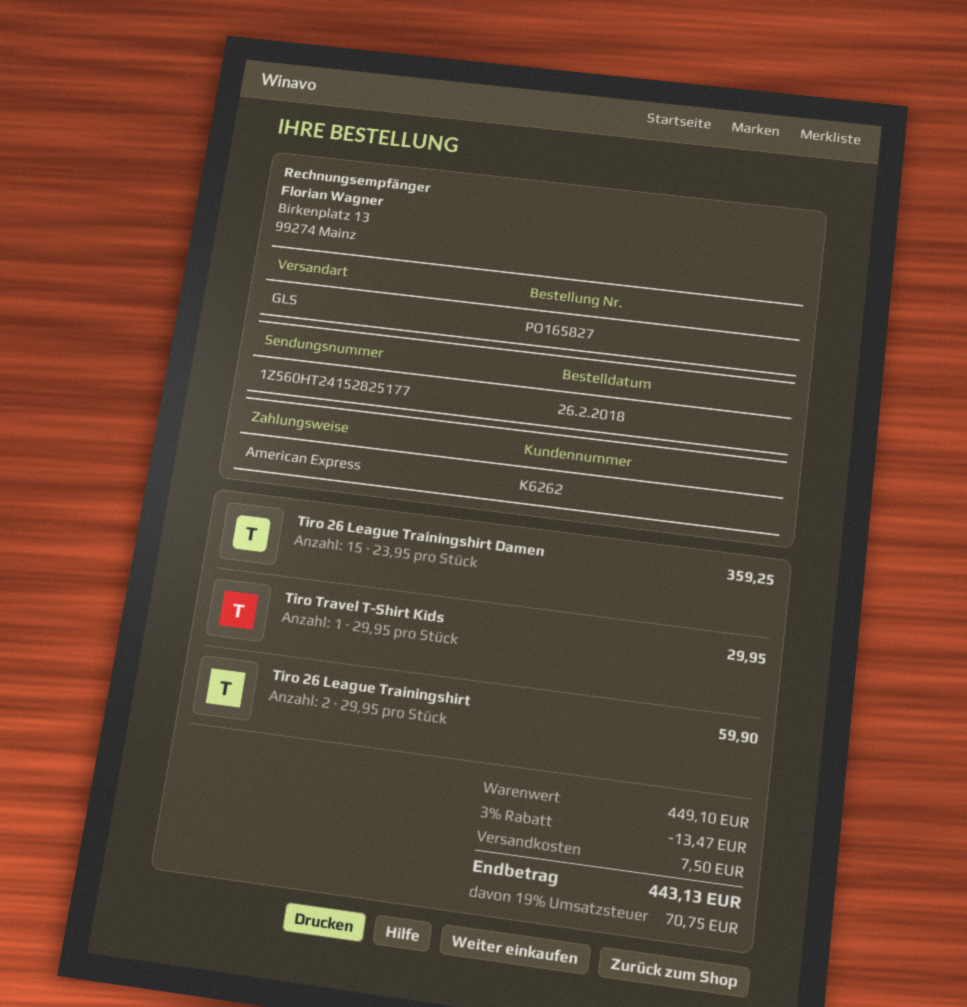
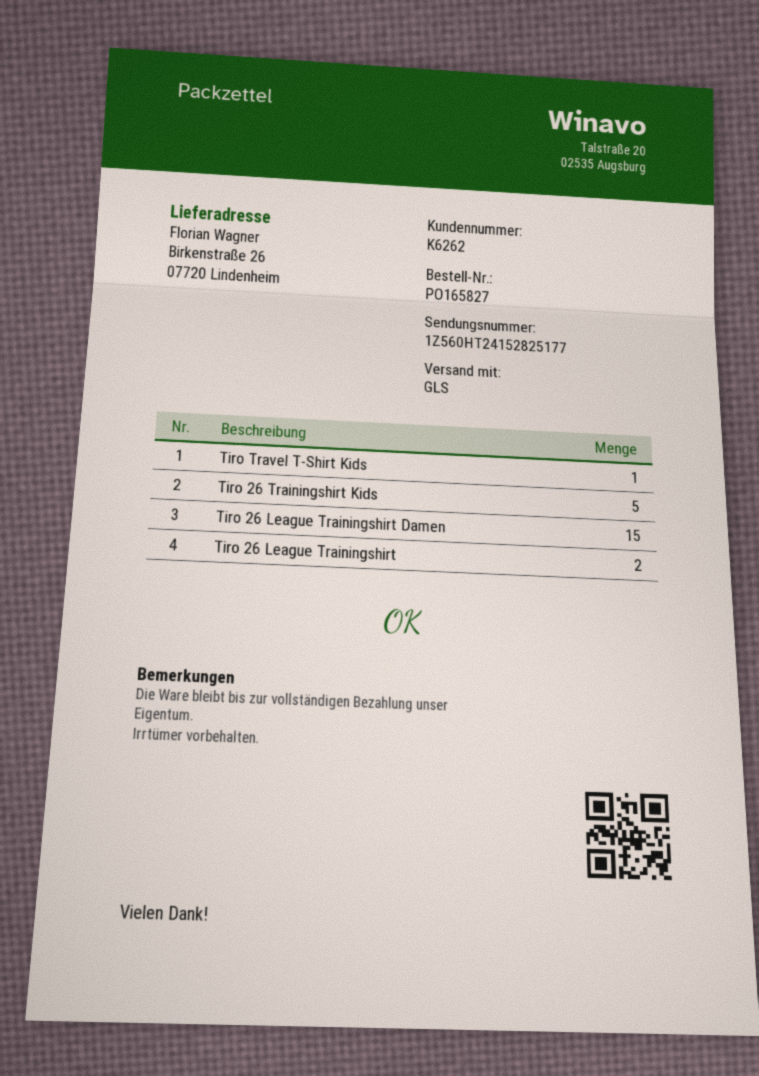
Tiro 26 Trainingshirt Kids: none -> 5

